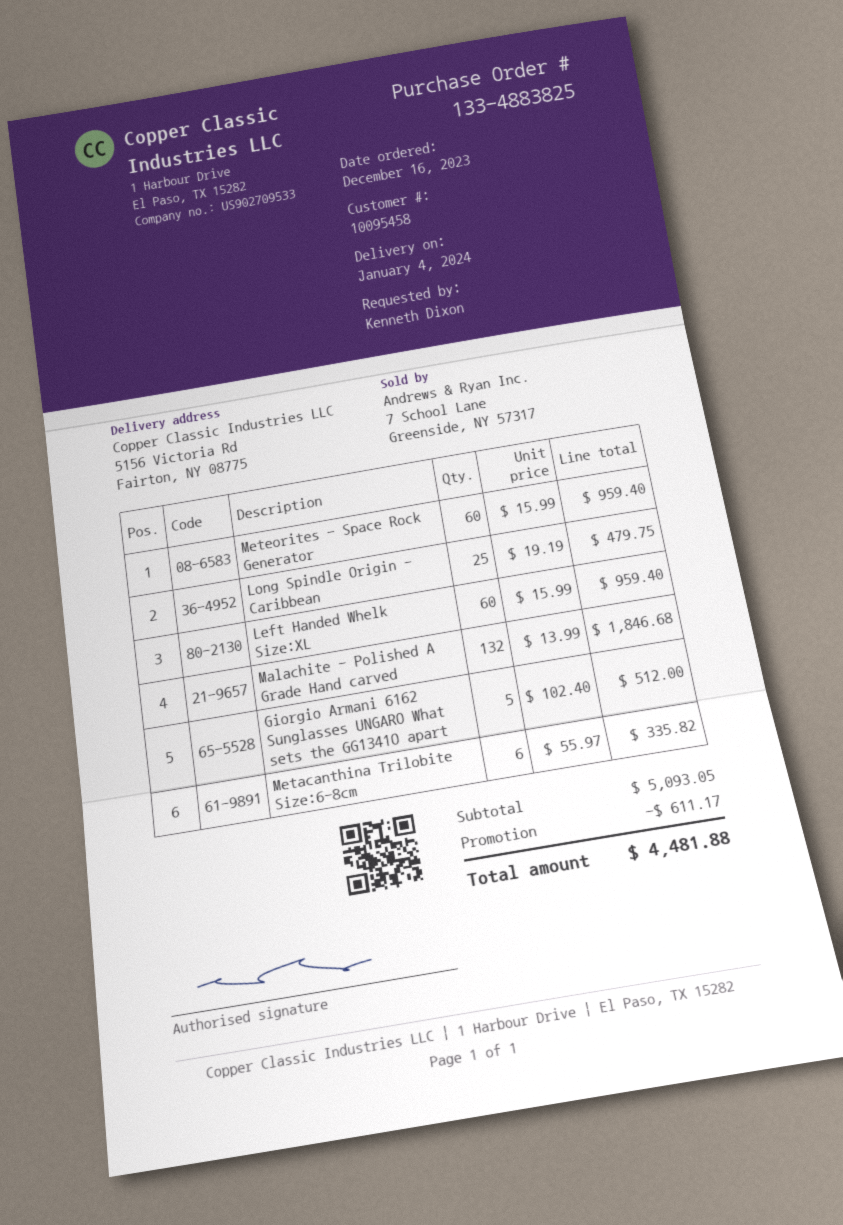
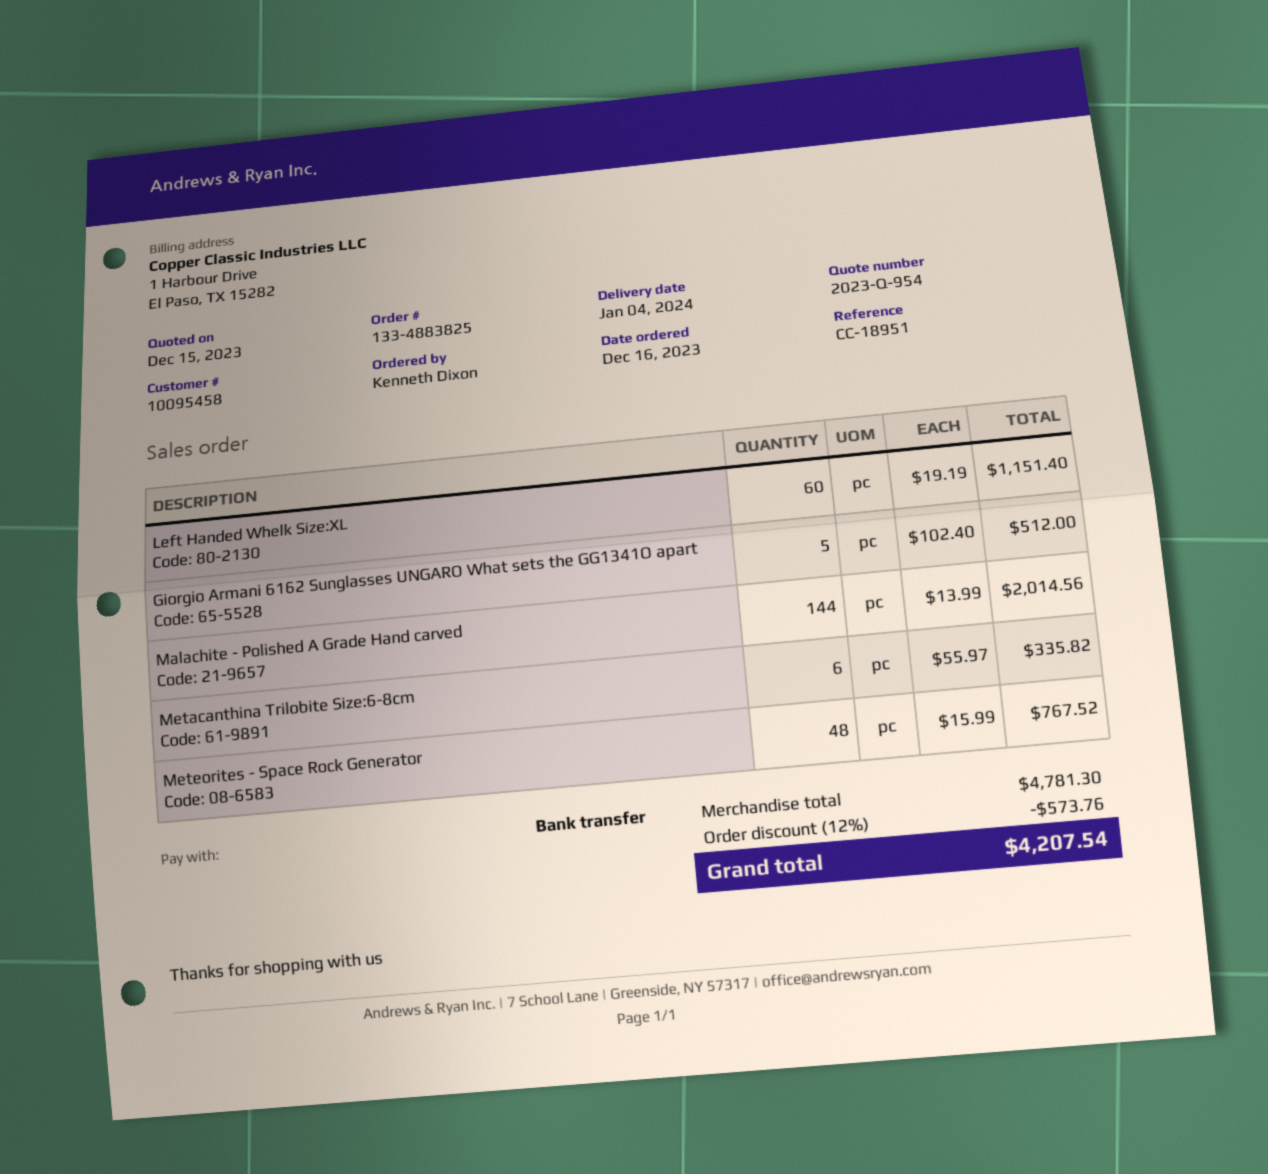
Meteorites - Space Rock Generator: 60 x 15.99 = 959.40 -> 48 x 15.99 = 767.52
Long Spindle Origin - Caribbean: 25 x 19.19 = 479.75 -> none
Left Handed Whelk Size:XL: 60 x 15.99 = 959.40 -> 60 x 19.19 = 1151.40
Malachite - Polished A Grade Hand carved: 132 x 13.99 = 1846.68 -> 144 x 13.99 = 2014.56
subtotal: 5093.05 -> 4781.30
discount: 611.17 -> 573.76
total: 4481.88 -> 4207.54

